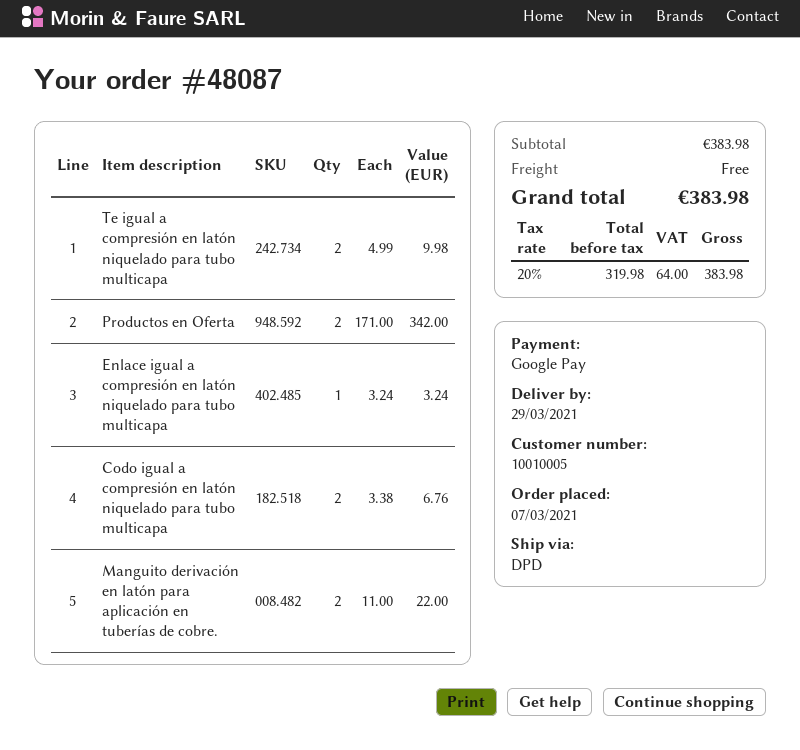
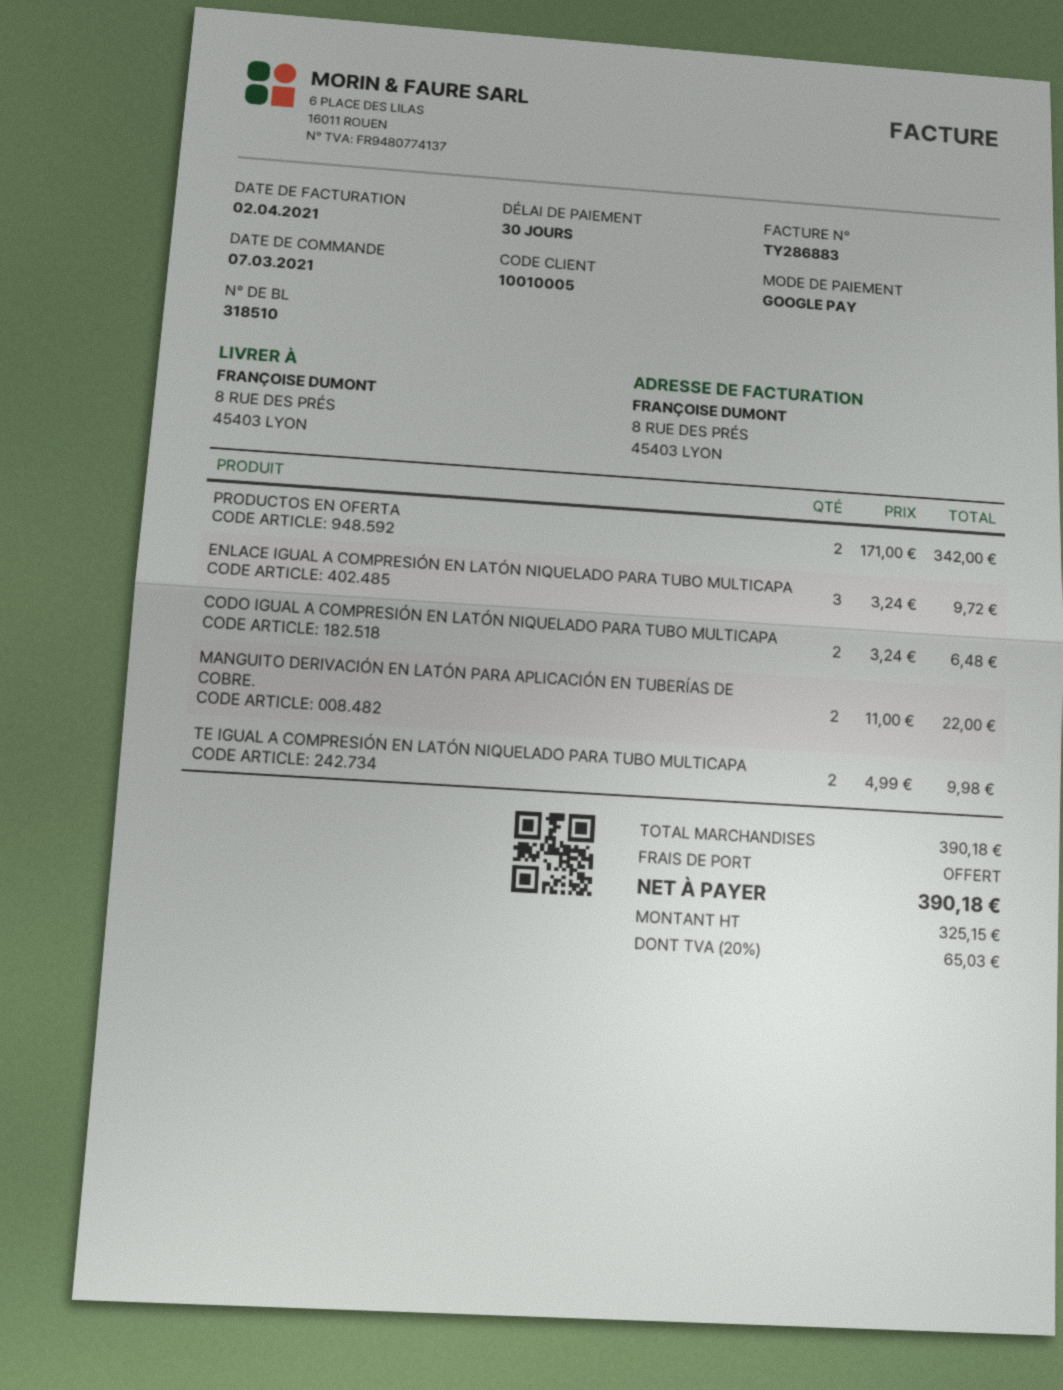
Enlace igual a compresión en latón niquelado para tubo multicapa: 1 x 3.24 = 3.24 -> 3 x 3.24 = 9.72
Codo igual a compresión en latón niquelado para tubo multicapa: 2 x 3.38 = 6.76 -> 2 x 3.24 = 6.48
subtotal: 383.98 -> 390.18
net: 319.98 -> 325.15
tax: 20% = 64.00 -> 20% = 65.03
total: 383.98 -> 390.18

